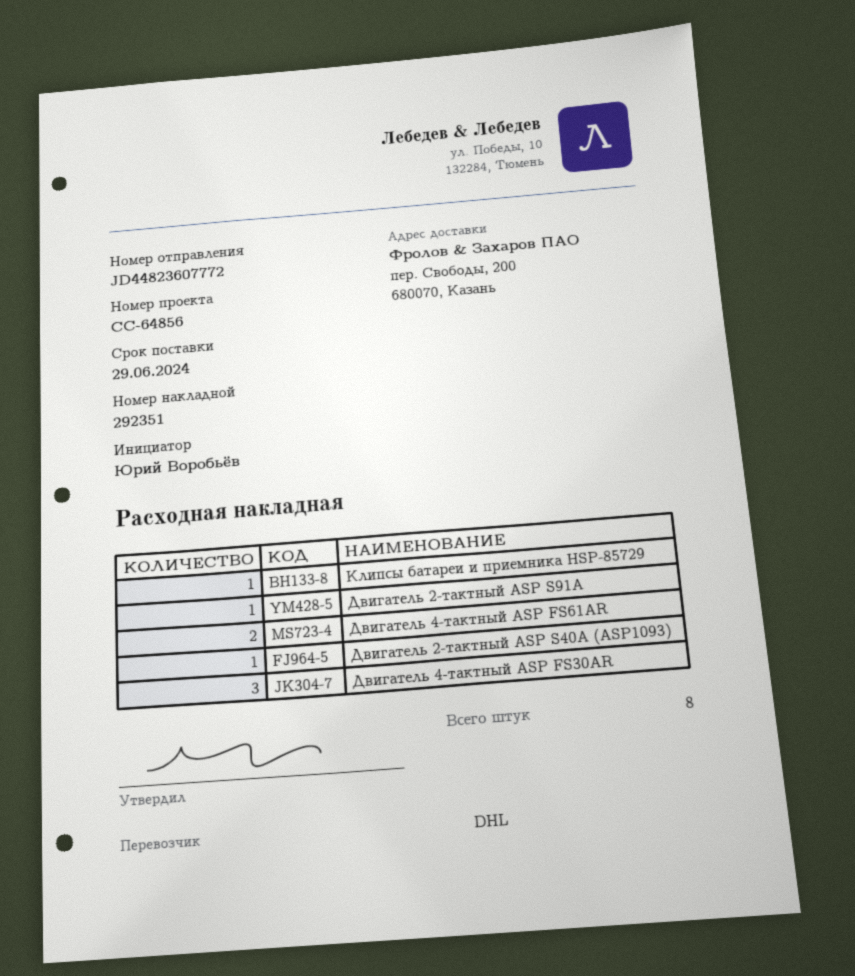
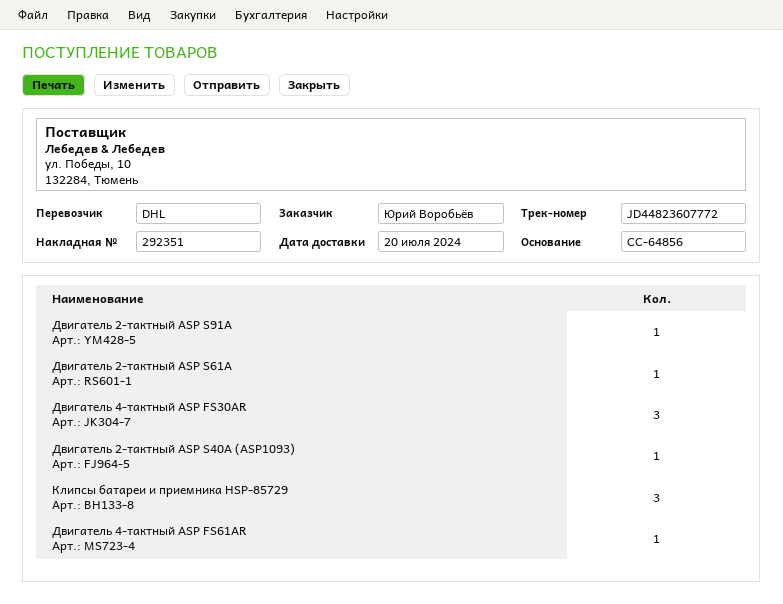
delivery date: 2024-06-29 -> 2024-07-20
Клипсы батареи и приемника HSP-85729: 1 -> 3
Двигатель 4-тактный ASP FS61AR: 2 -> 1
Двигатель 2-тактный ASP S61A: none -> 1

